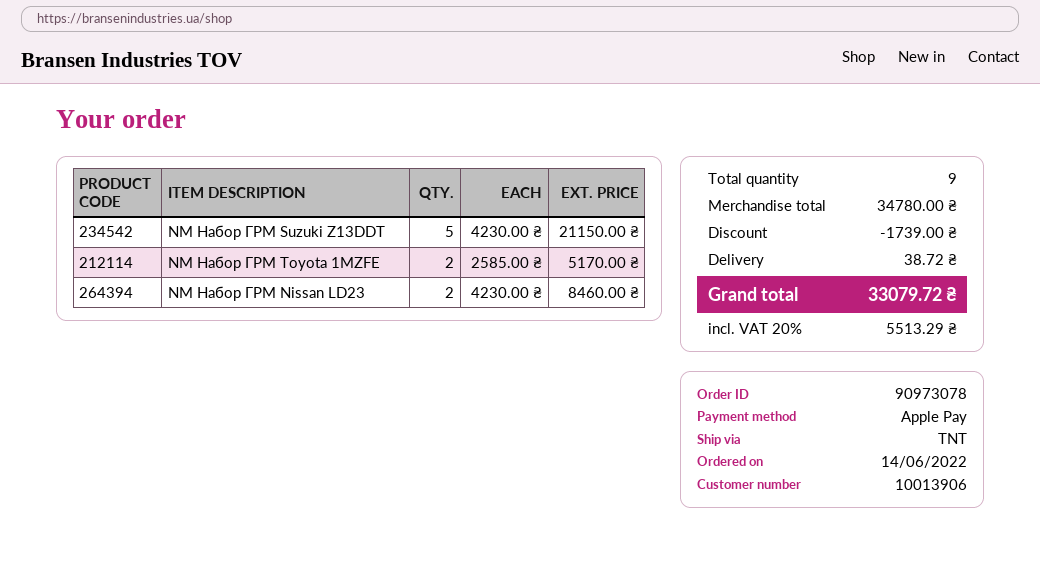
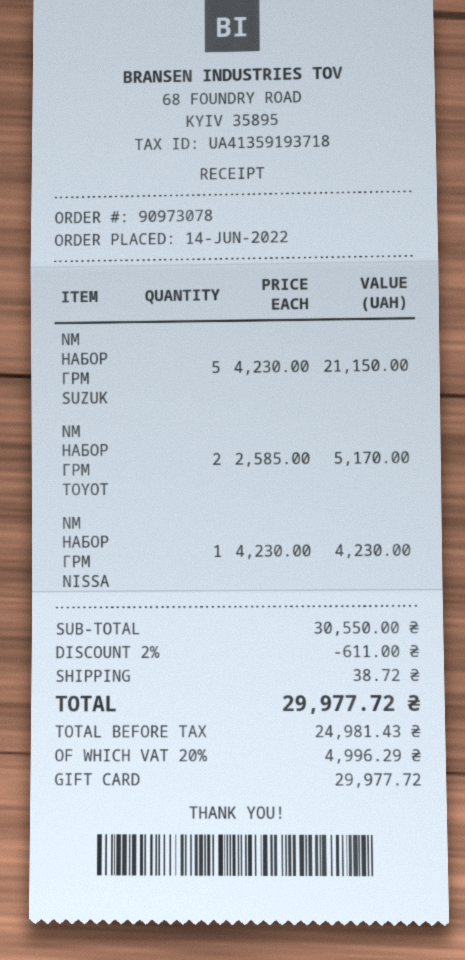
payment method: Apple Pay -> gift card
NM Набор ГРМ Nissan LD23: 2 x 4230.00 = 8460.00 -> 1 x 4230.00 = 4230.00
subtotal: 34780.00 -> 30550.00
discount: 1739.00 -> 611.00
tax: 20% = 5513.29 -> 20% = 4996.29
total: 33079.72 -> 29977.72

